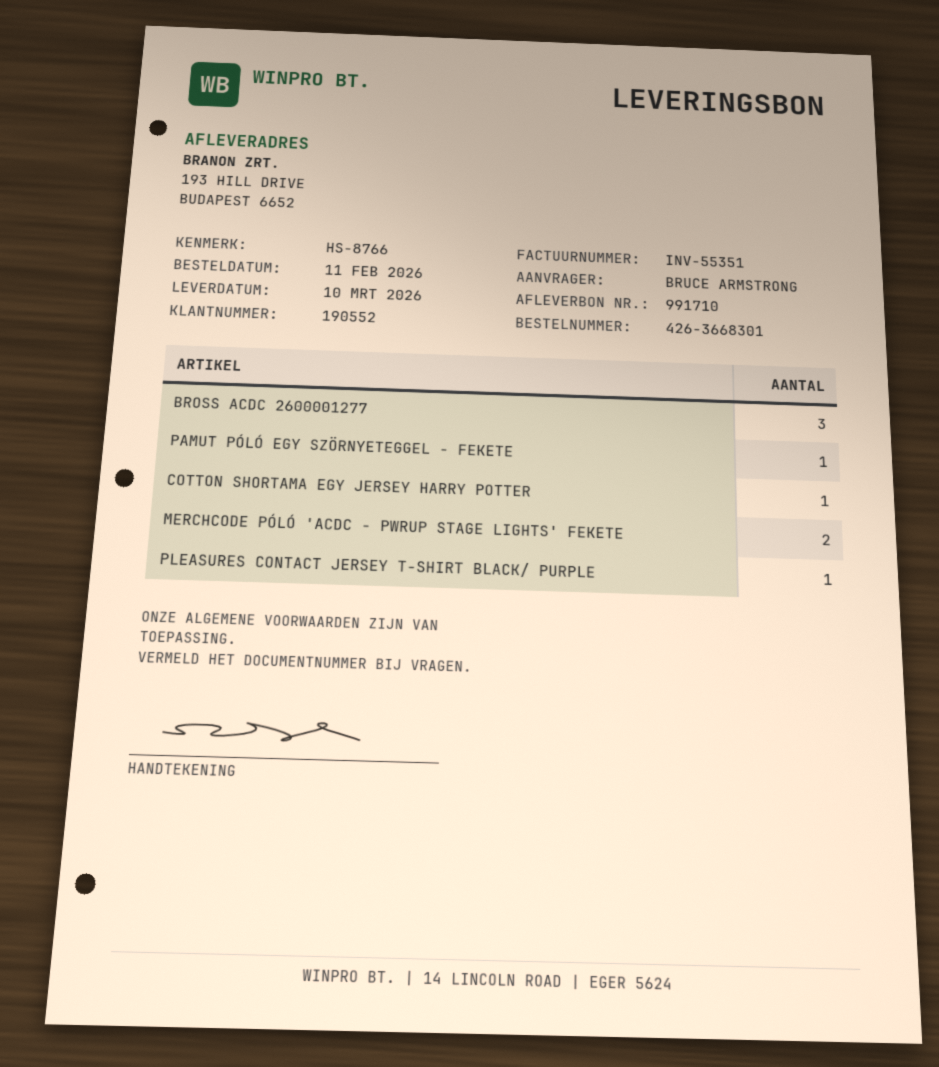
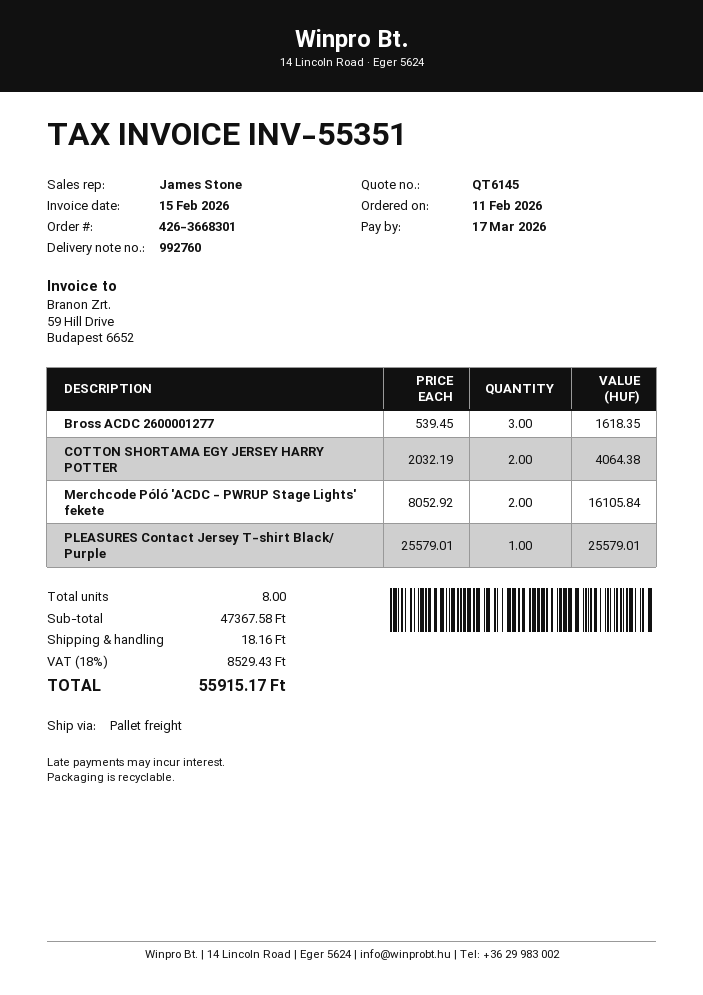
delivery note number: 991710 -> 992760
PAMUT PÓLÓ EGY SZÖRNYETEGGEL - FEKETE: 1 -> none
COTTON SHORTAMA EGY JERSEY HARRY POTTER: 1 -> 2

